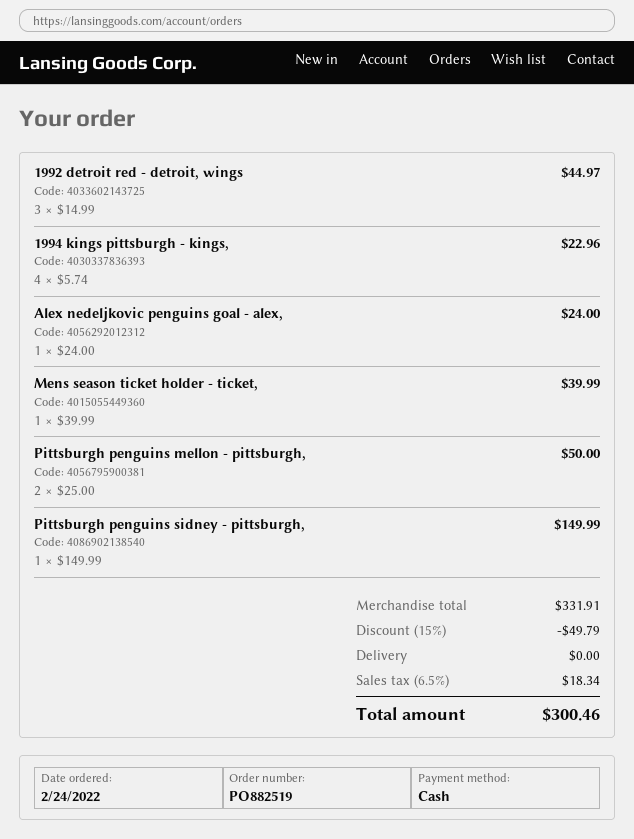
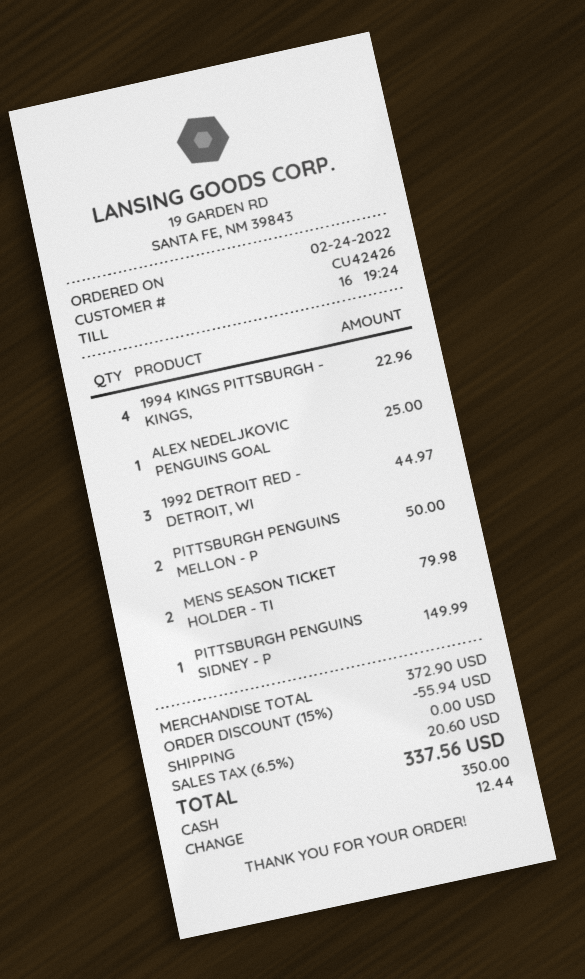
Alex nedeljkovic penguins goal - alex,: 1 for 24.00 -> 1 for 25.00
Mens season ticket holder - ticket,: 1 for 39.99 -> 2 for 79.98
subtotal: 331.91 -> 372.90
discount: 15% = 49.79 -> 15% = 55.94
tax: 6.5% = 18.34 -> 6.5% = 20.60
total: 300.46 -> 337.56

